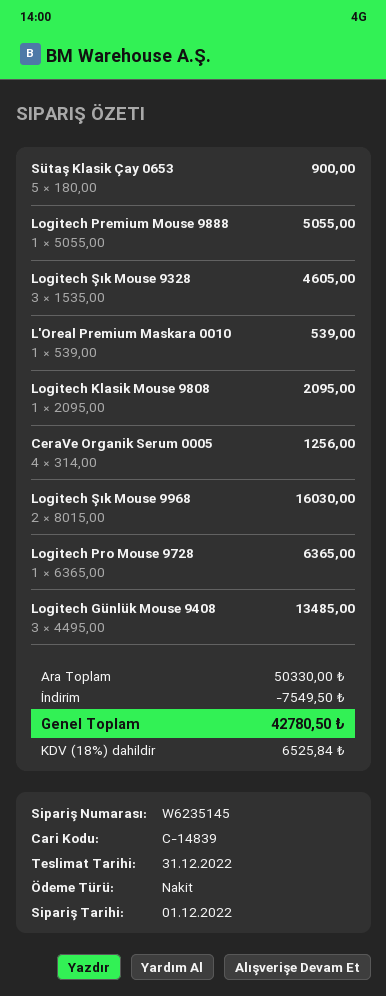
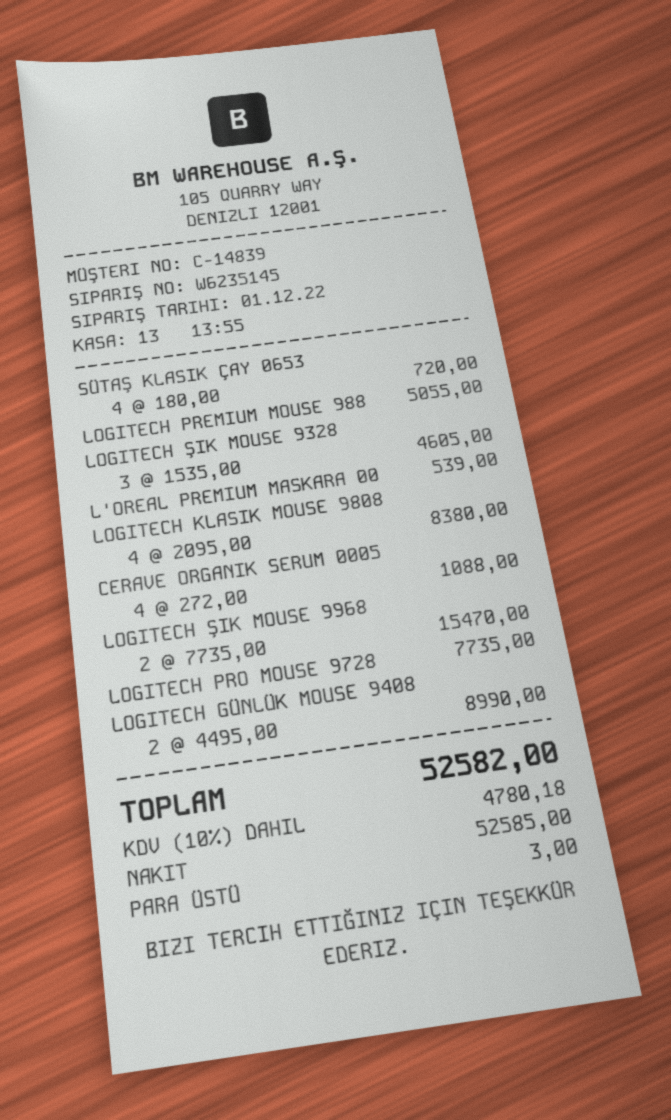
Sütaş Klasik Çay 0653: 5 x 180.00 = 900.00 -> 4 x 180.00 = 720.00
Logitech Klasik Mouse 9808: 1 x 2095.00 = 2095.00 -> 4 x 2095.00 = 8380.00
CeraVe Organik Serum 0005: 4 x 314.00 = 1256.00 -> 4 x 272.00 = 1088.00
Logitech Şık Mouse 9968: 2 x 8015.00 = 16030.00 -> 2 x 7735.00 = 15470.00
Logitech Pro Mouse 9728: 1 x 6365.00 = 6365.00 -> 1 x 7735.00 = 7735.00
Logitech Günlük Mouse 9408: 3 x 4495.00 = 13485.00 -> 2 x 4495.00 = 8990.00
discount: 7549.50 -> none
tax: 18% = 6525.84 -> 10% = 4780.18
total: 42780.50 -> 52582.00

